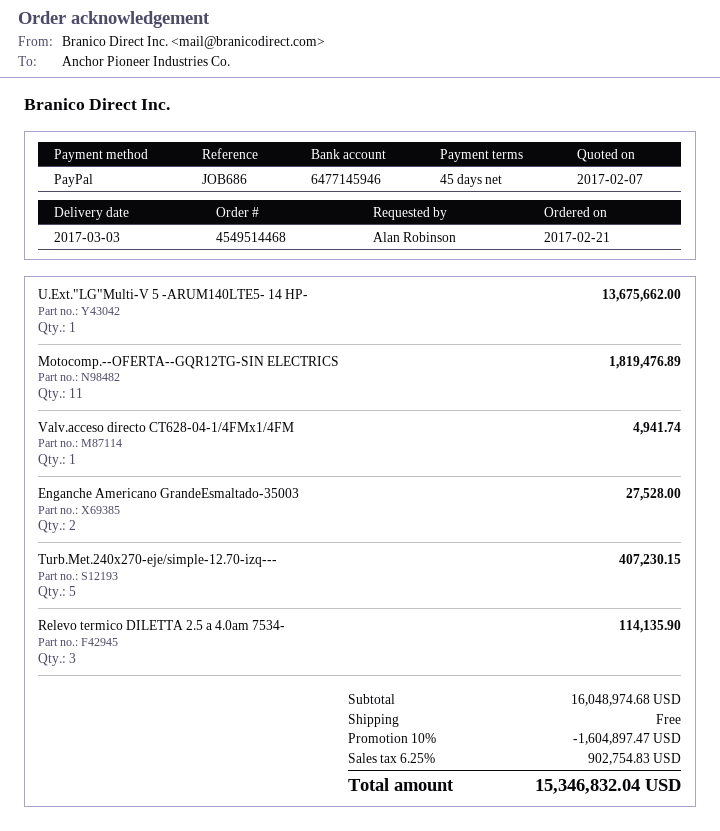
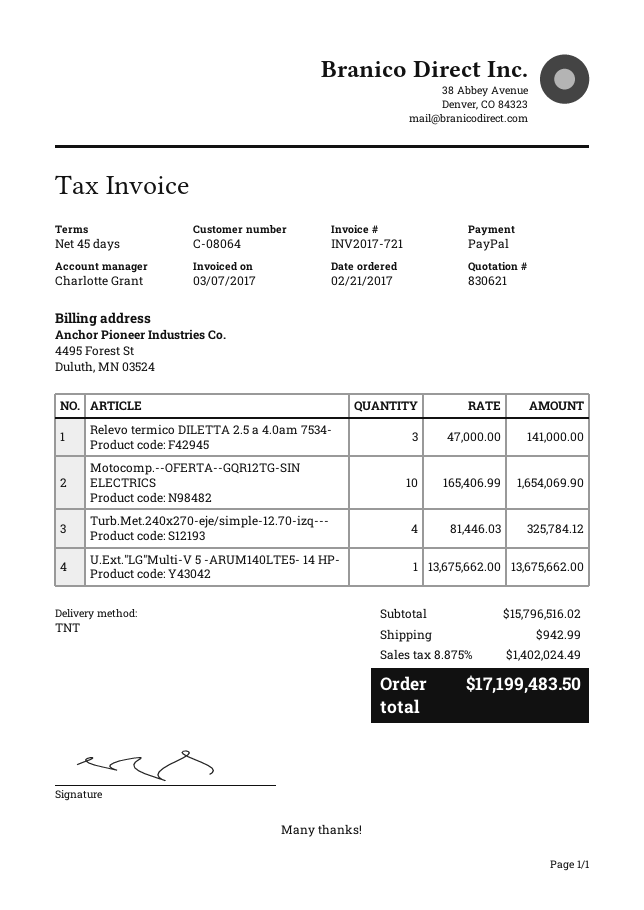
Motocomp.--OFERTA--GQR12TG-SIN ELECTRICS: 11 for 1819476.89 -> 10 for 1654069.90
Valv.acceso directo CT628-04-1/4FMx1/4FM: 1 for 4941.74 -> none
Enganche Americano GrandeEsmaltado-35003: 2 for 27528.00 -> none
Turb.Met.240x270-eje/simple-12.70-izq---: 5 for 407230.15 -> 4 for 325784.12
Relevo termico DILETTA 2.5 a 4.0am 7534-: 3 for 114135.90 -> 3 for 141000.00
subtotal: 16048974.68 -> 15796516.02
discount: 10% = 1604897.47 -> none
shipping: 0.00 -> 942.99
tax: 6.25% = 902754.83 -> 8.875% = 1402024.49
total: 15346832.04 -> 17199483.50

